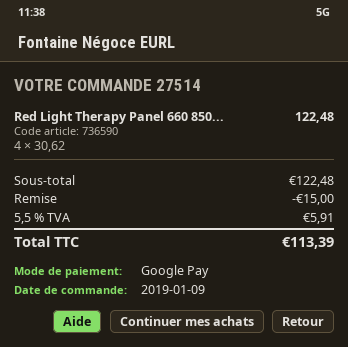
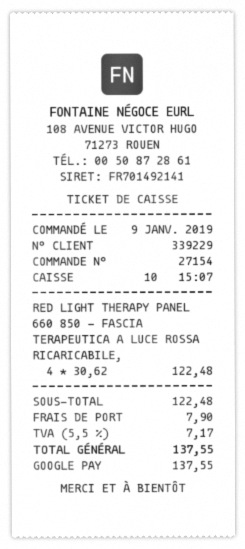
order number: 27514 -> 27154
discount: 15.00 -> none
shipping: none -> 7.90
tax: 5.5% = 5.91 -> 5.5% = 7.17
total: 113.39 -> 137.55

